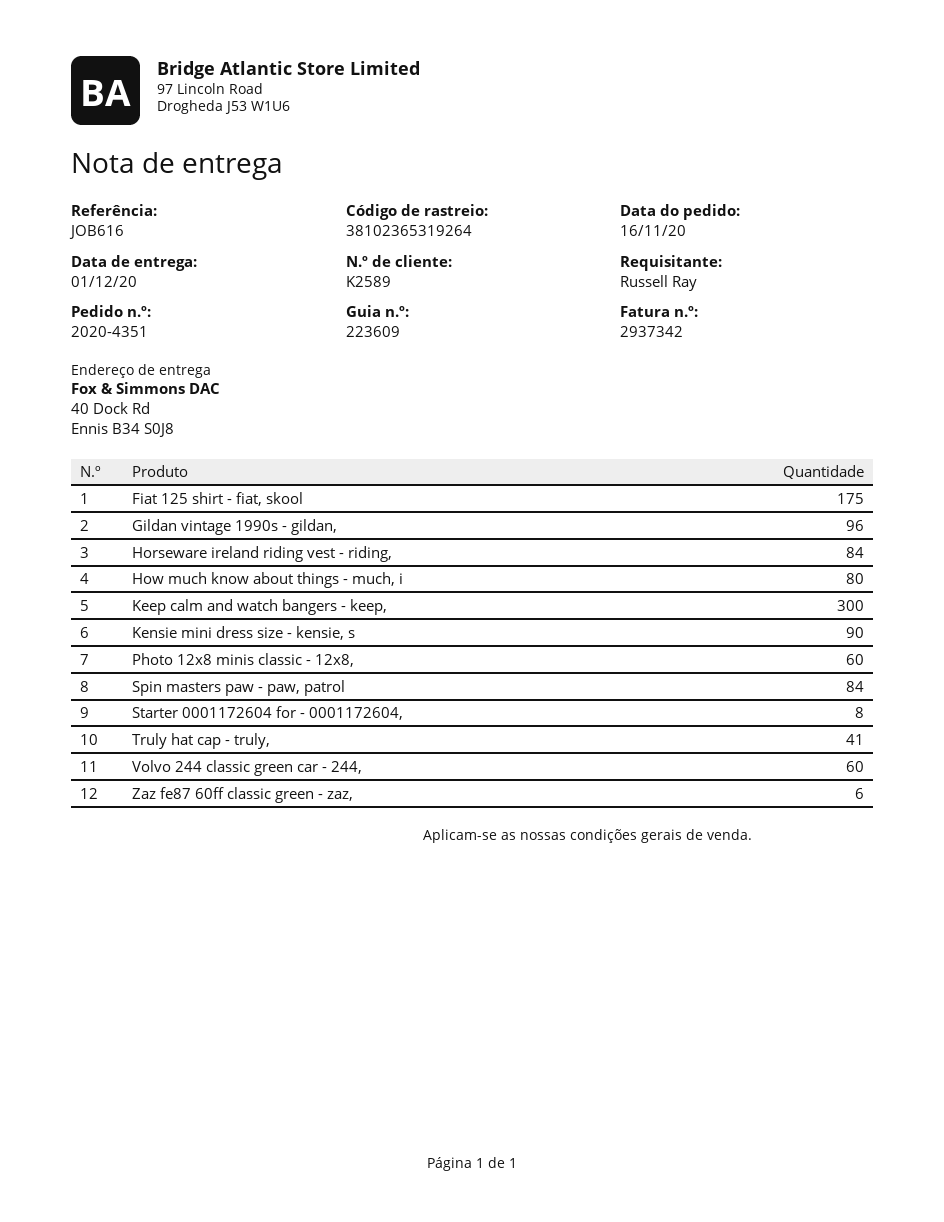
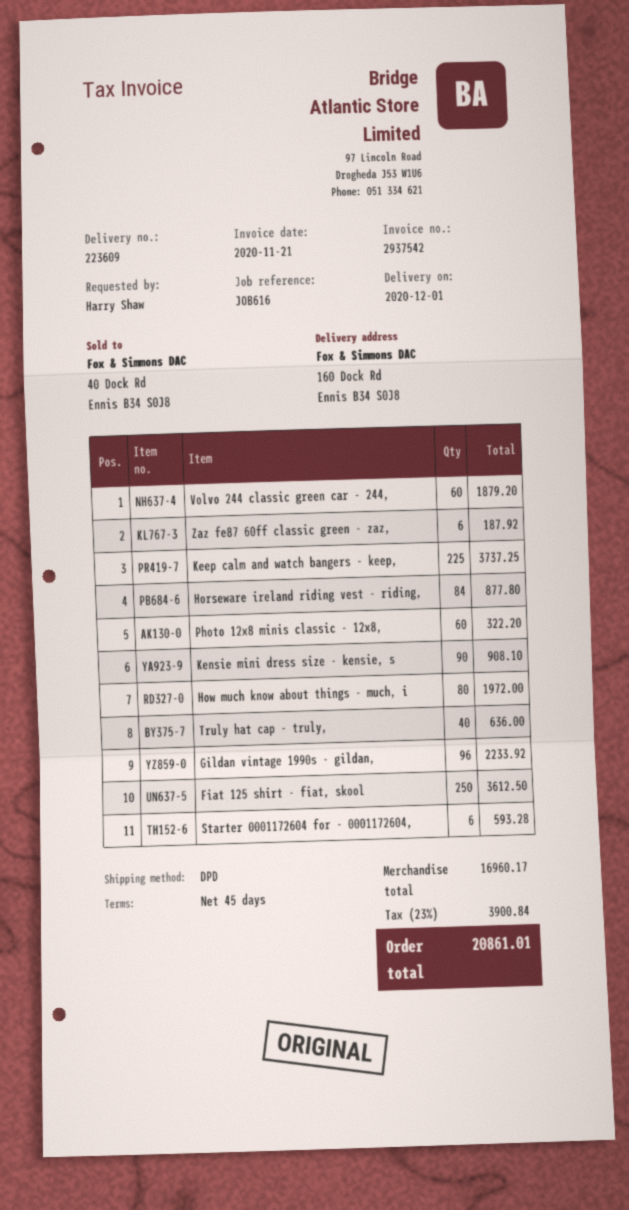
invoice number: 2937342 -> 2937542
ordered by: Russell Ray -> Harry Shaw
ship to: 40 Dock Rd, Ennis B34 S0J8 -> 160 Dock Rd, Ennis B34 S0J8
Fiat 125 shirt - fiat, skool: 175 -> 250
Keep calm and watch bangers - keep,: 300 -> 225
Spin masters paw - paw, patrol: 84 -> none
Starter 0001172604 for - 0001172604,: 8 -> 6
Truly hat cap - truly,: 41 -> 40

